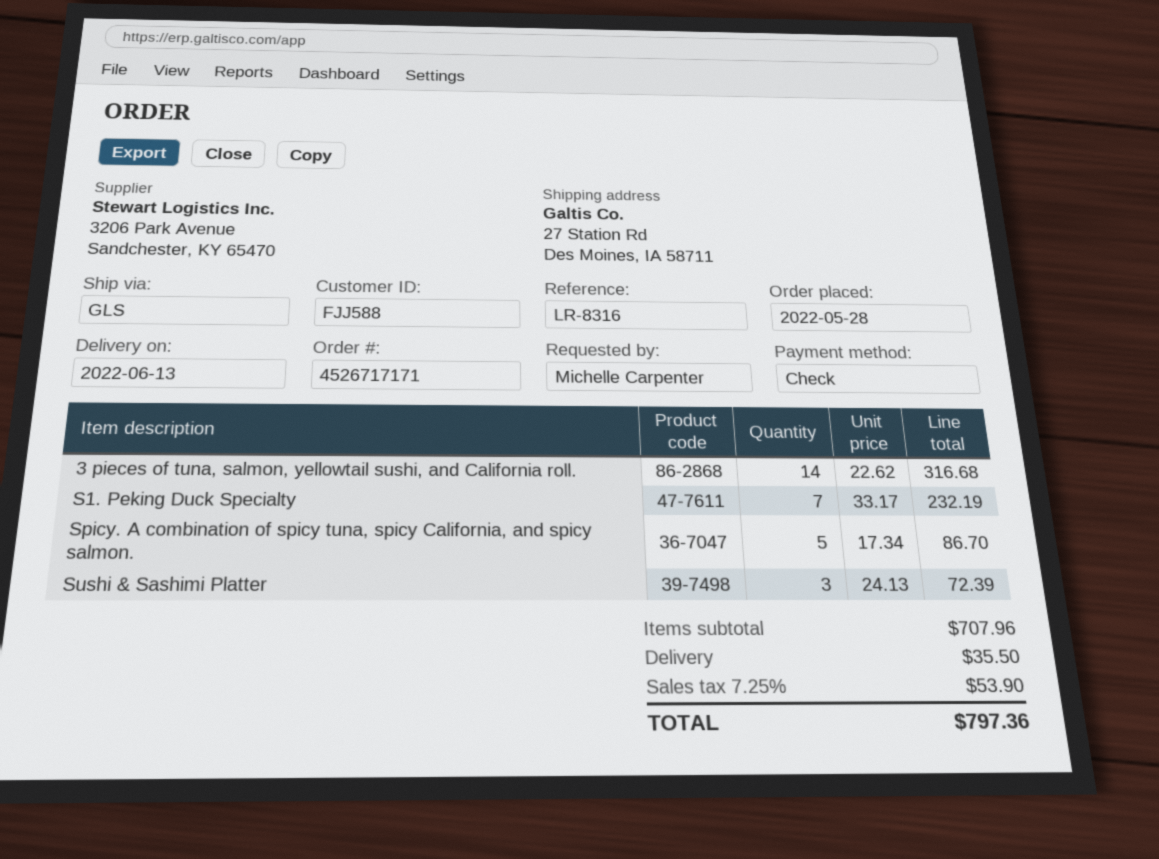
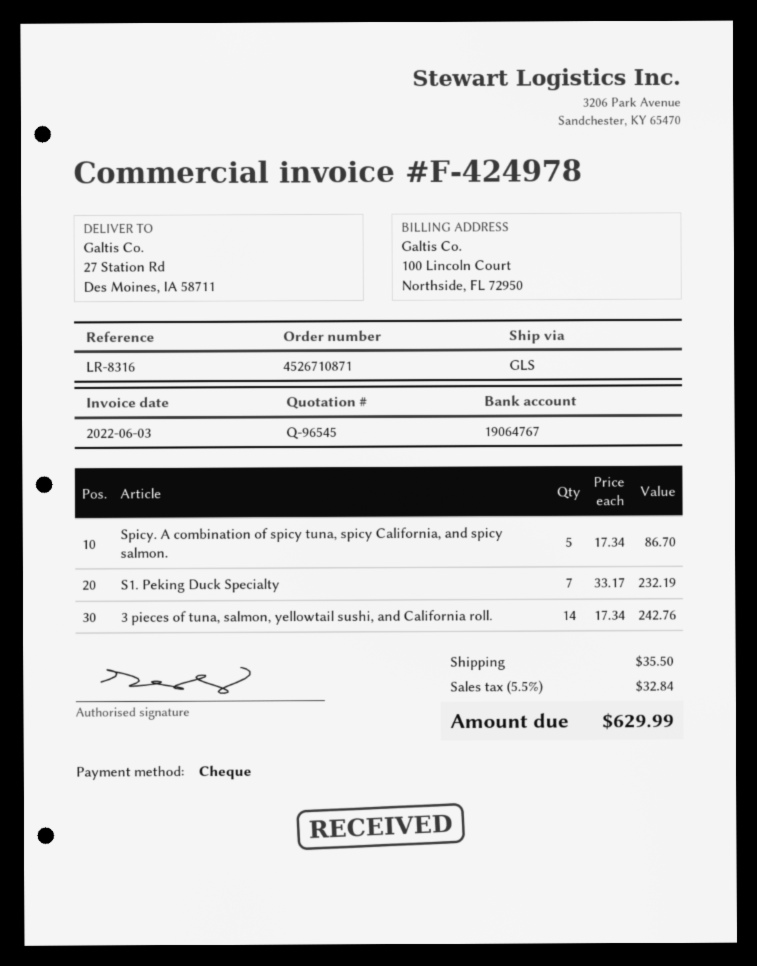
order number: 4526717171 -> 4526710871
3 pieces of tuna, salmon, yellowtail sushi, and California roll.: 14 x 22.62 = 316.68 -> 14 x 17.34 = 242.76
Sushi & Sashimi Platter: 3 x 24.13 = 72.39 -> none
tax: 7.25% = 53.90 -> 5.5% = 32.84
total: 797.36 -> 629.99

